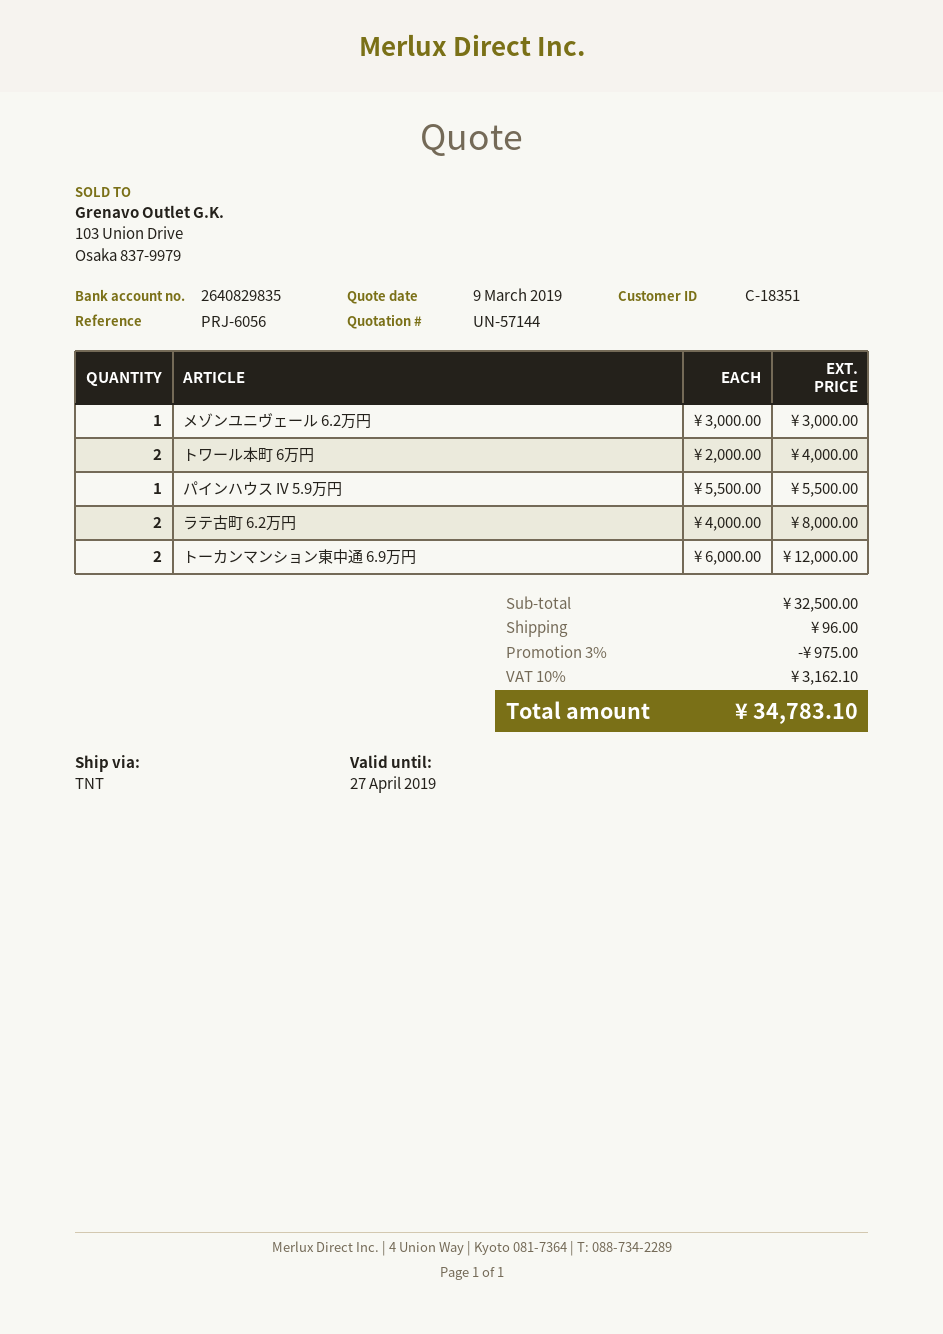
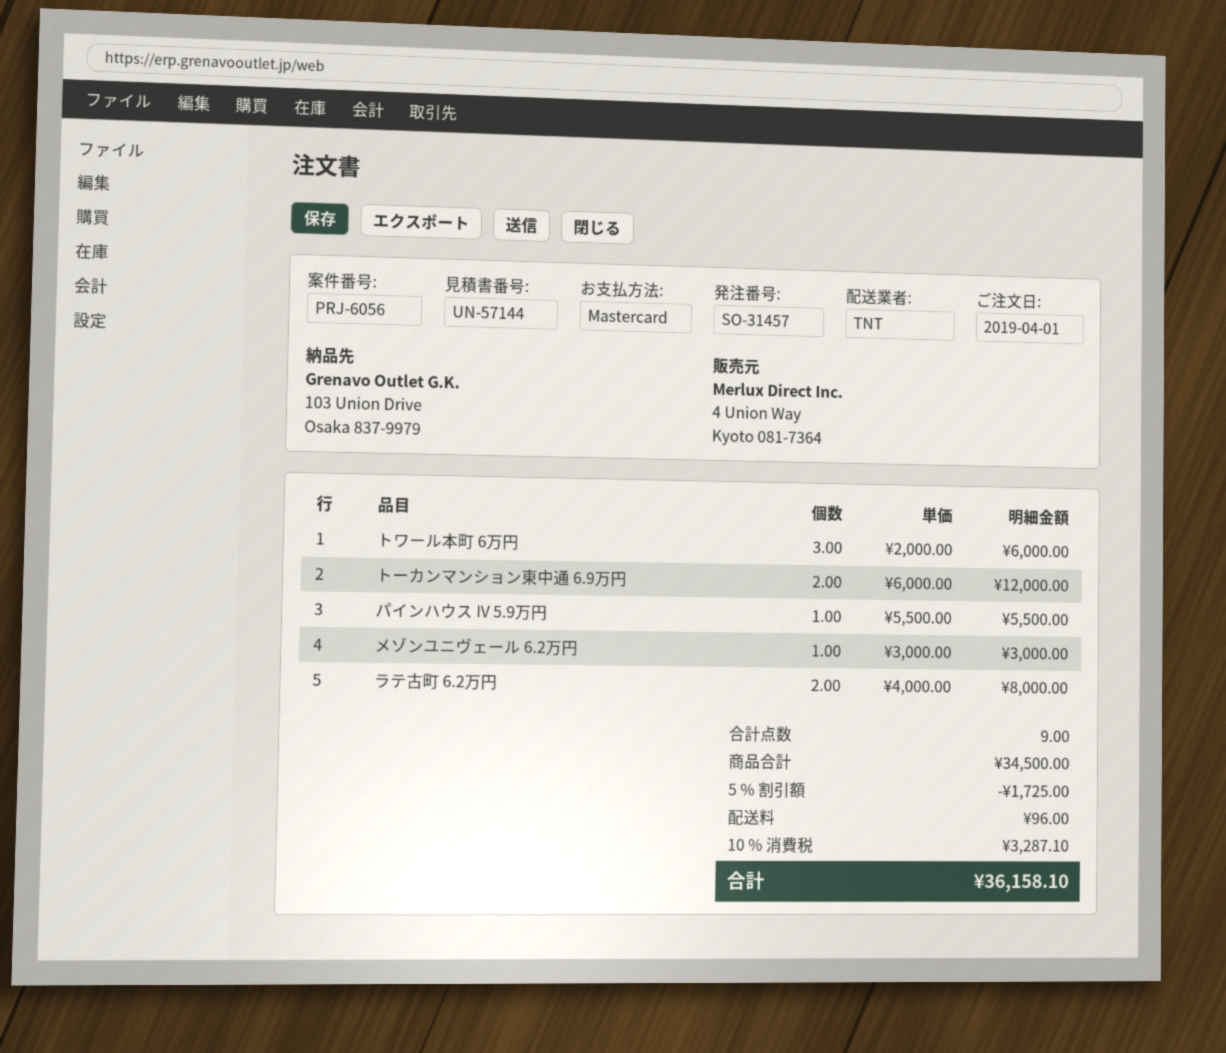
トワール本町 6万円: 2 x 2000.00 = 4000.00 -> 3 x 2000.00 = 6000.00
subtotal: 32500.00 -> 34500.00
discount: 3% = 975.00 -> 5% = 1725.00
tax: 10% = 3162.10 -> 10% = 3287.10
total: 34783.10 -> 36158.10

